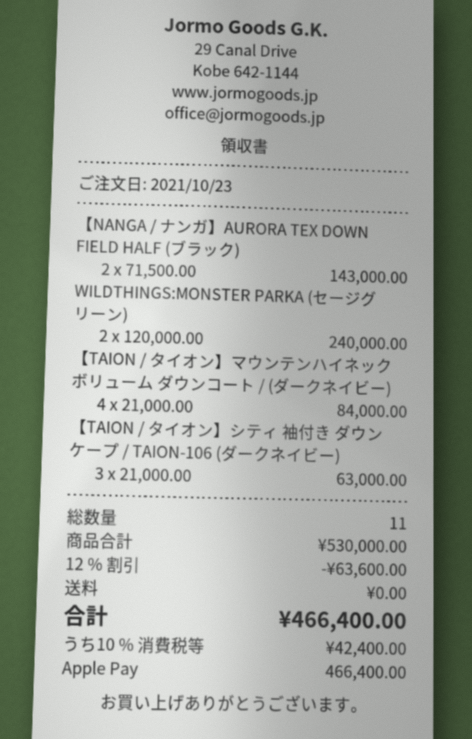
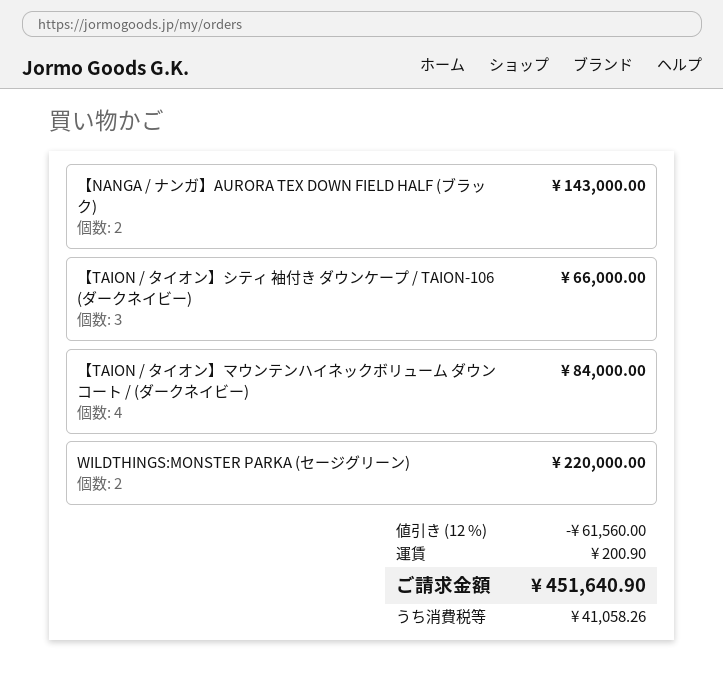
WILDTHINGS:MONSTER PARKA (セージグリーン): 2 for 240000.00 -> 2 for 220000.00
【TAION / タイオン】シティ 袖付き ダウンケープ / TAION-106 (ダークネイビー): 3 for 63000.00 -> 3 for 66000.00
discount: 12% = 63600.00 -> 12% = 61560.00
shipping: 0.00 -> 200.90
tax: 42400.00 -> 41058.26
total: 466400.00 -> 451640.90

